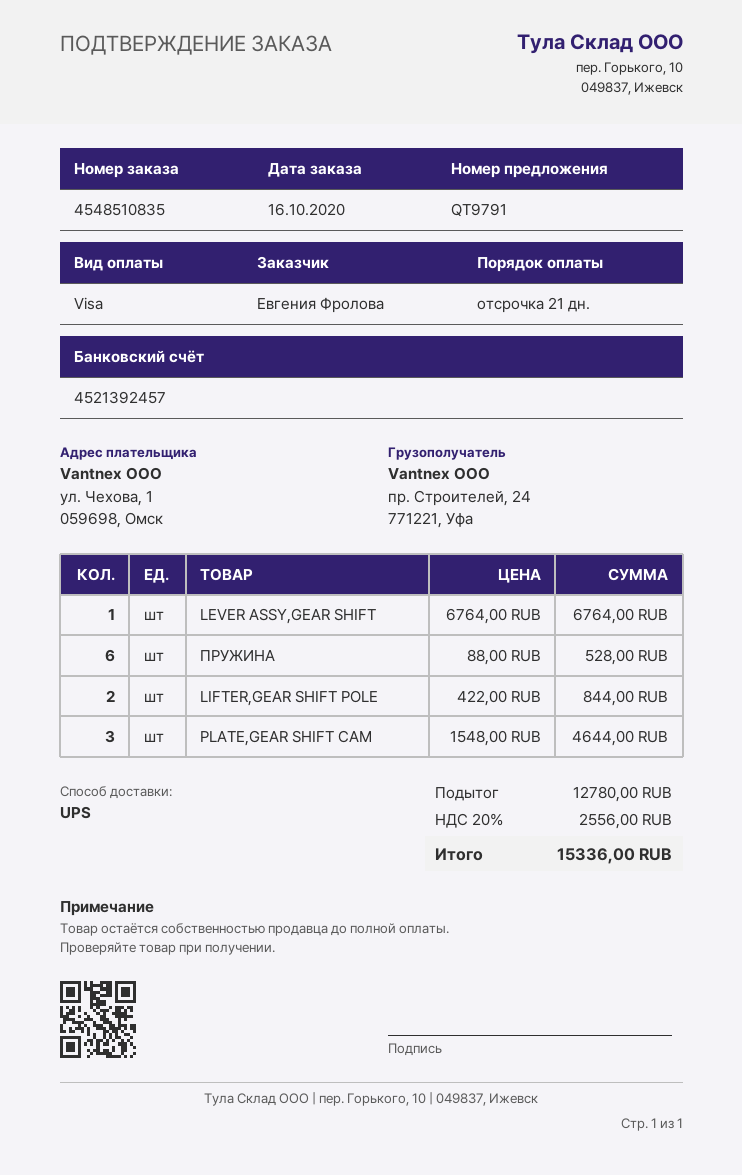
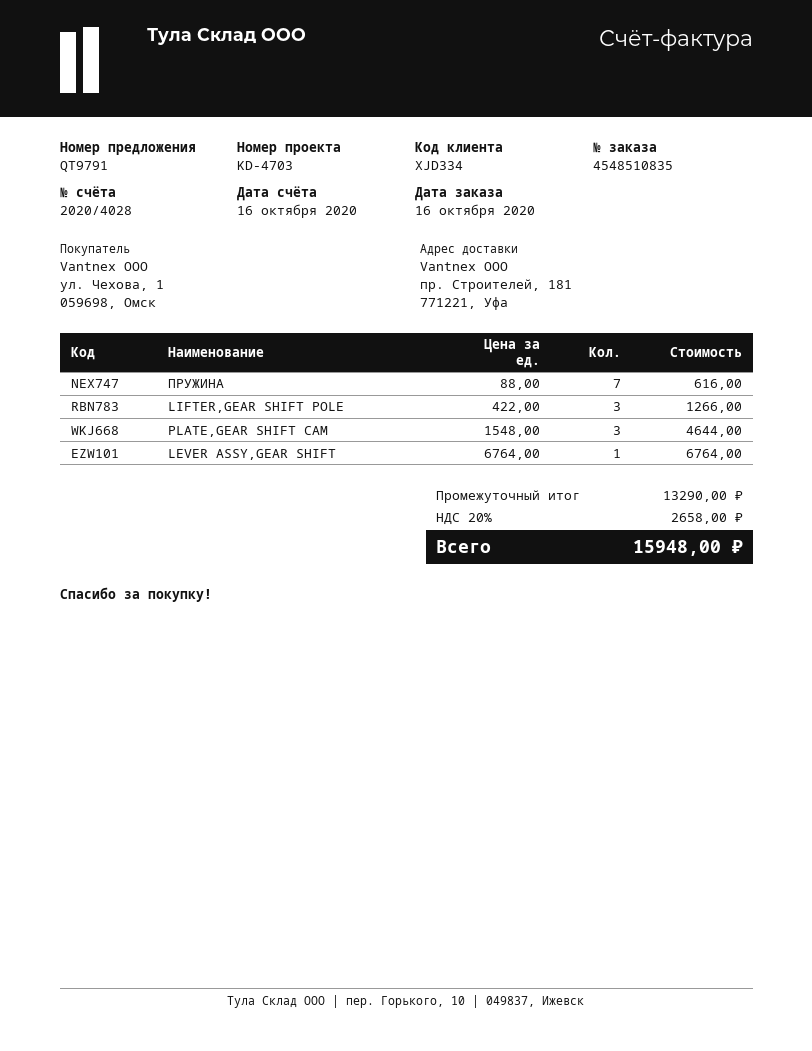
ship to: пр. Строителей, 24, 771221, Уфа -> пр. Строителей, 181, 771221, Уфа
ПРУЖИНА: 6 x 88.00 = 528.00 -> 7 x 88.00 = 616.00
LIFTER,GEAR SHIFT POLE: 2 x 422.00 = 844.00 -> 3 x 422.00 = 1266.00
subtotal: 12780.00 -> 13290.00
tax: 20% = 2556.00 -> 20% = 2658.00
total: 15336.00 -> 15948.00

